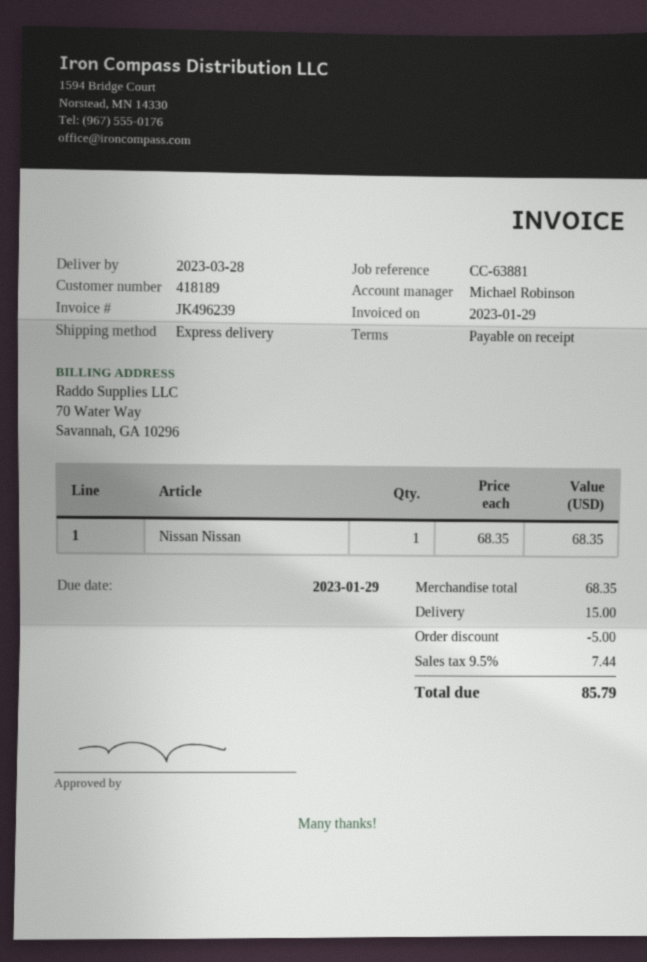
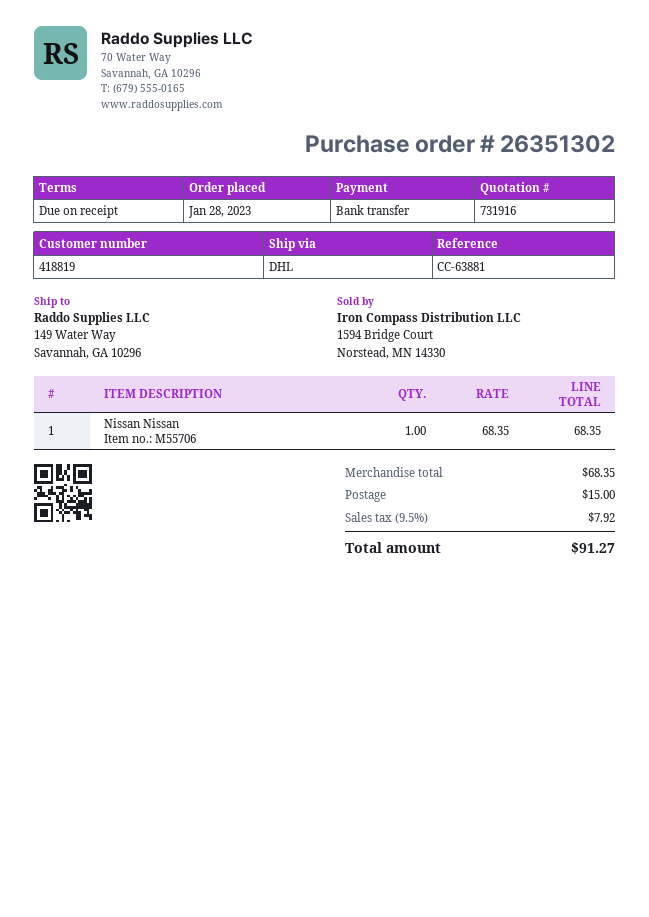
customer number: 418189 -> 418819
shipping method: express -> DHL
discount: 5.00 -> none
tax: 9.5% = 7.44 -> 9.5% = 7.92
total: 85.79 -> 91.27

